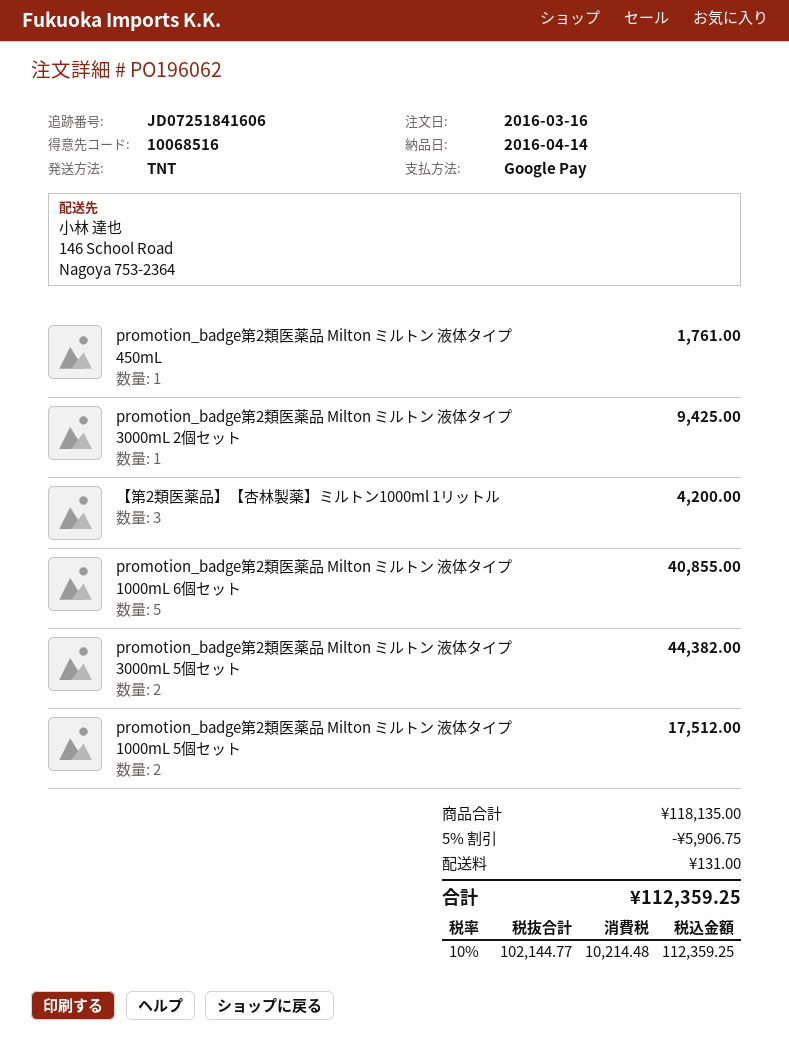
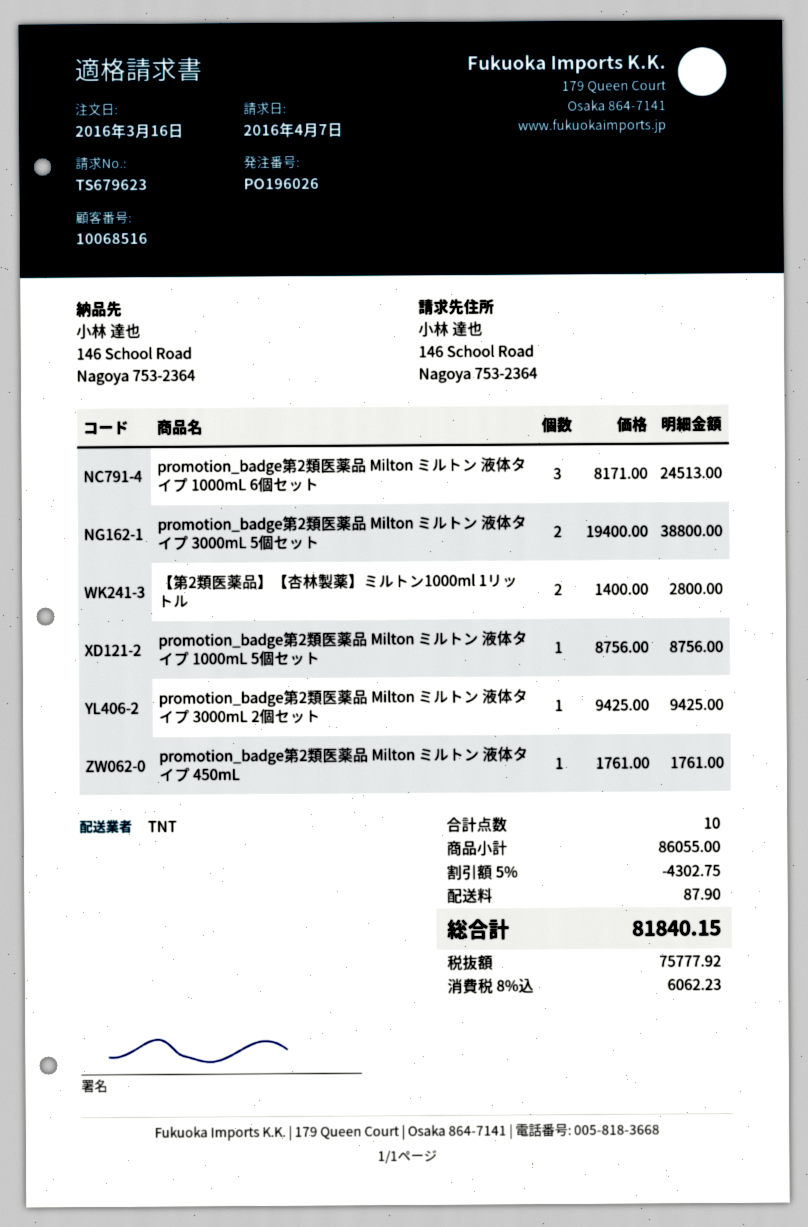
order number: PO196062 -> PO196026
【第2類医薬品】【杏林製薬】ミルトン1000ml 1リットル: 3 for 4200.00 -> 2 for 2800.00
promotion_badge第2類医薬品 Milton ミルトン 液体タイプ 1000mL 6個セット: 5 for 40855.00 -> 3 for 24513.00
promotion_badge第2類医薬品 Milton ミルトン 液体タイプ 3000mL 5個セット: 2 for 44382.00 -> 2 for 38800.00
promotion_badge第2類医薬品 Milton ミルトン 液体タイプ 1000mL 5個セット: 2 for 17512.00 -> 1 for 8756.00
subtotal: 118135.00 -> 86055.00
discount: 5% = 5906.75 -> 5% = 4302.75
shipping: 131.00 -> 87.90
net: 102144.77 -> 75777.92
tax: 10% = 10214.48 -> 8% = 6062.23
total: 112359.25 -> 81840.15

